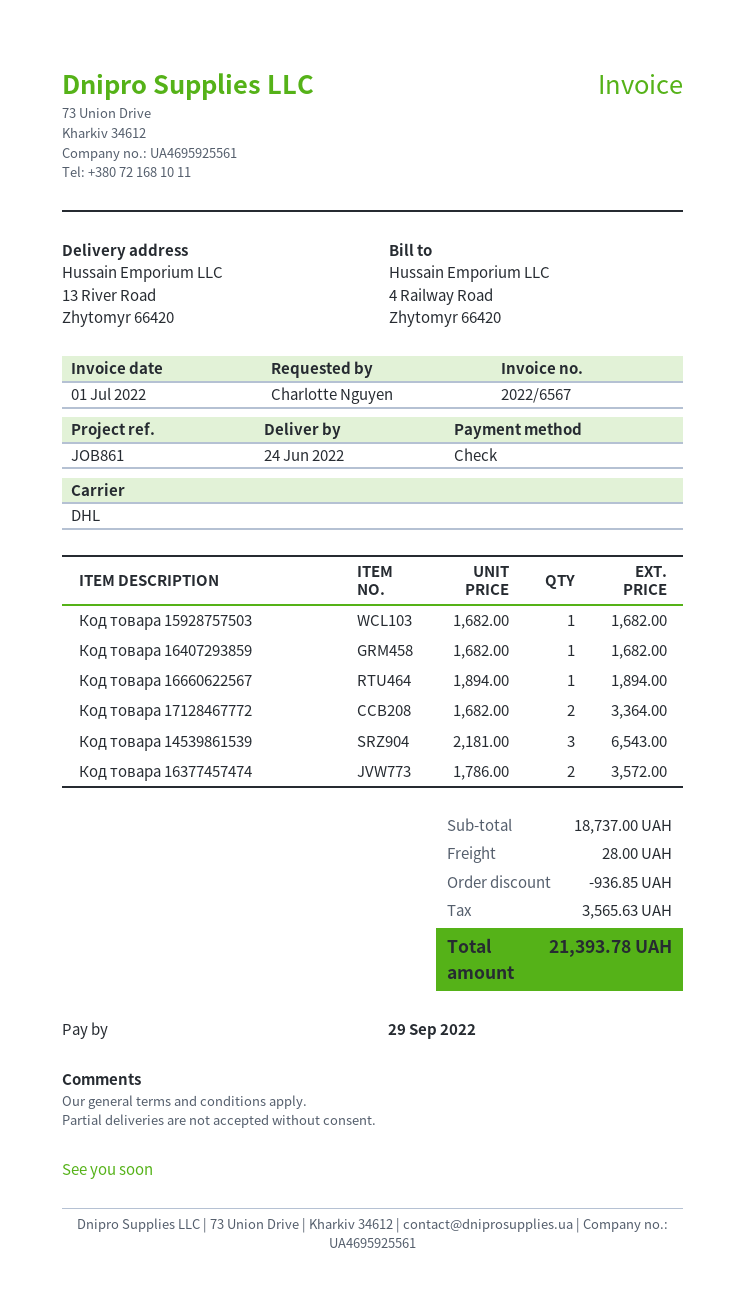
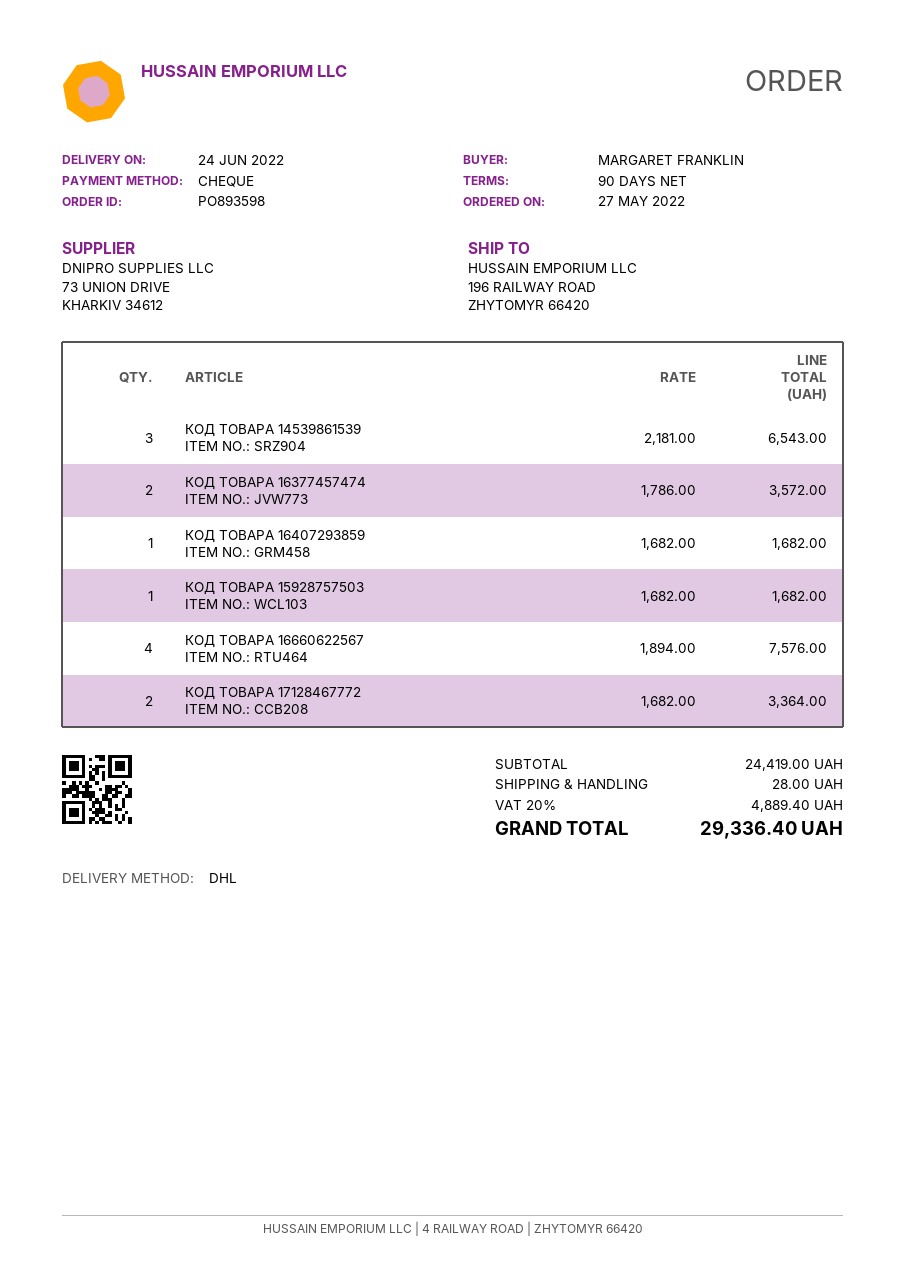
ordered by: Charlotte Nguyen -> MARGARET FRANKLIN
ship to: 13 River Road, Zhytomyr 66420 -> 196 RAILWAY ROAD, ZHYTOMYR 66420
Код товара 16660622567: 1 x 1894.00 = 1894.00 -> 4 x 1894.00 = 7576.00
subtotal: 18737.00 -> 24419.00
discount: 936.85 -> none
tax: 3565.63 -> 4889.40
total: 21393.78 -> 29336.40

